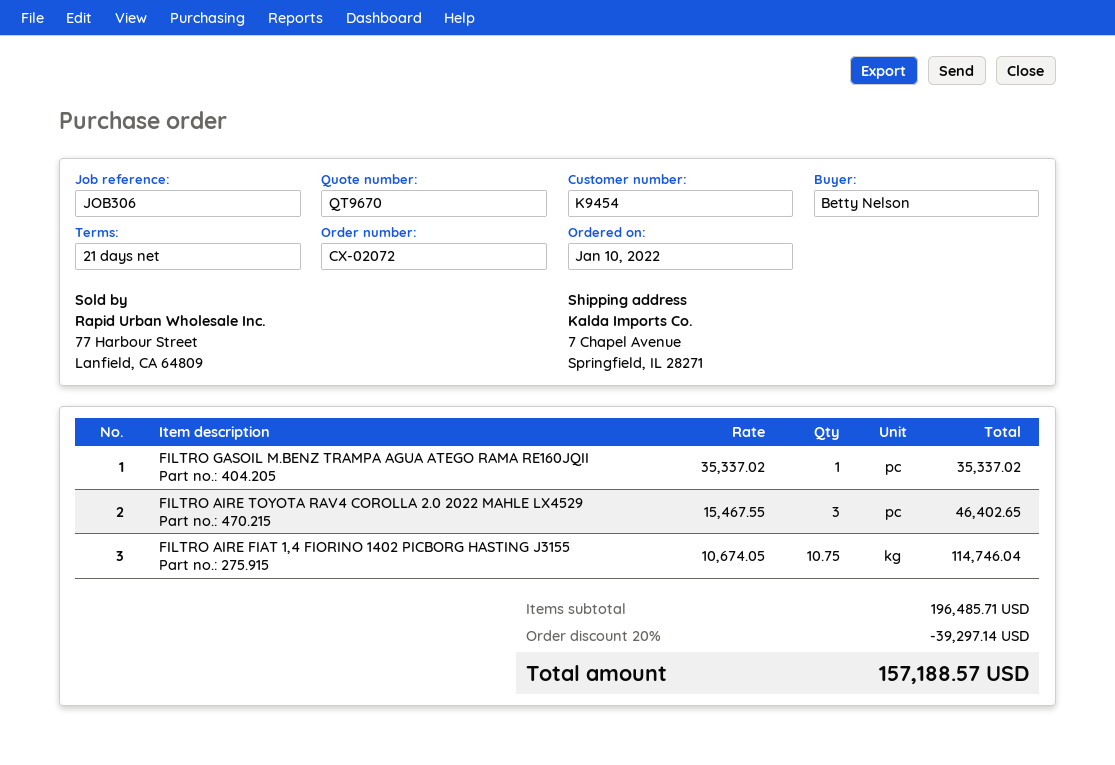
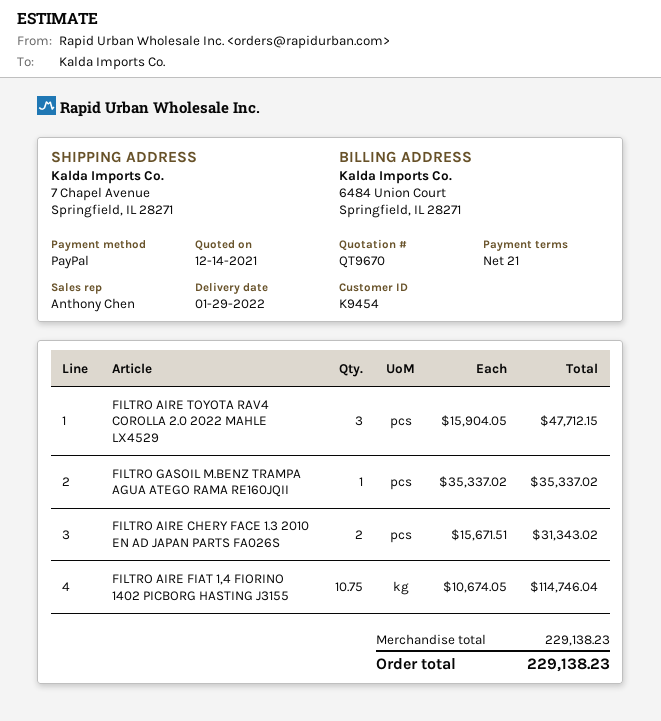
FILTRO AIRE TOYOTA RAV4 COROLLA 2.0 2022 MAHLE LX4529: 3 x 15467.55 = 46402.65 -> 3 x 15904.05 = 47712.15
FILTRO AIRE CHERY FACE 1.3 2010 EN AD JAPAN PARTS FA026S: none -> 2 x 15671.51 = 31343.02
subtotal: 196485.71 -> 229138.23
discount: 20% = 39297.14 -> none
total: 157188.57 -> 229138.23

